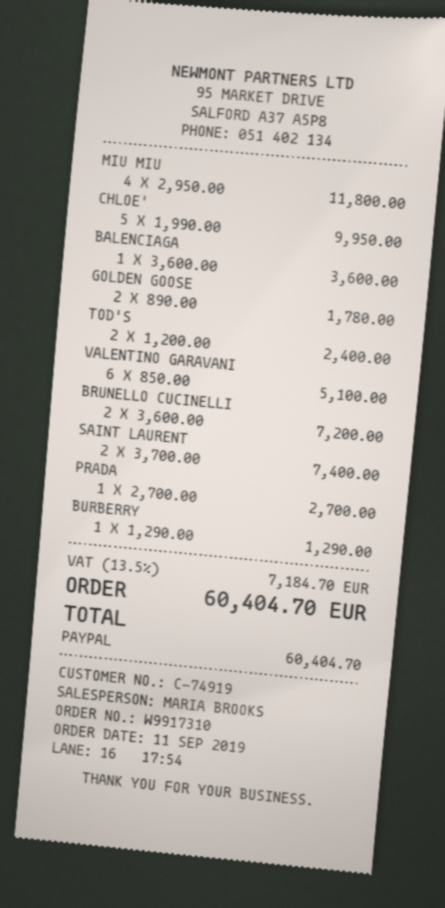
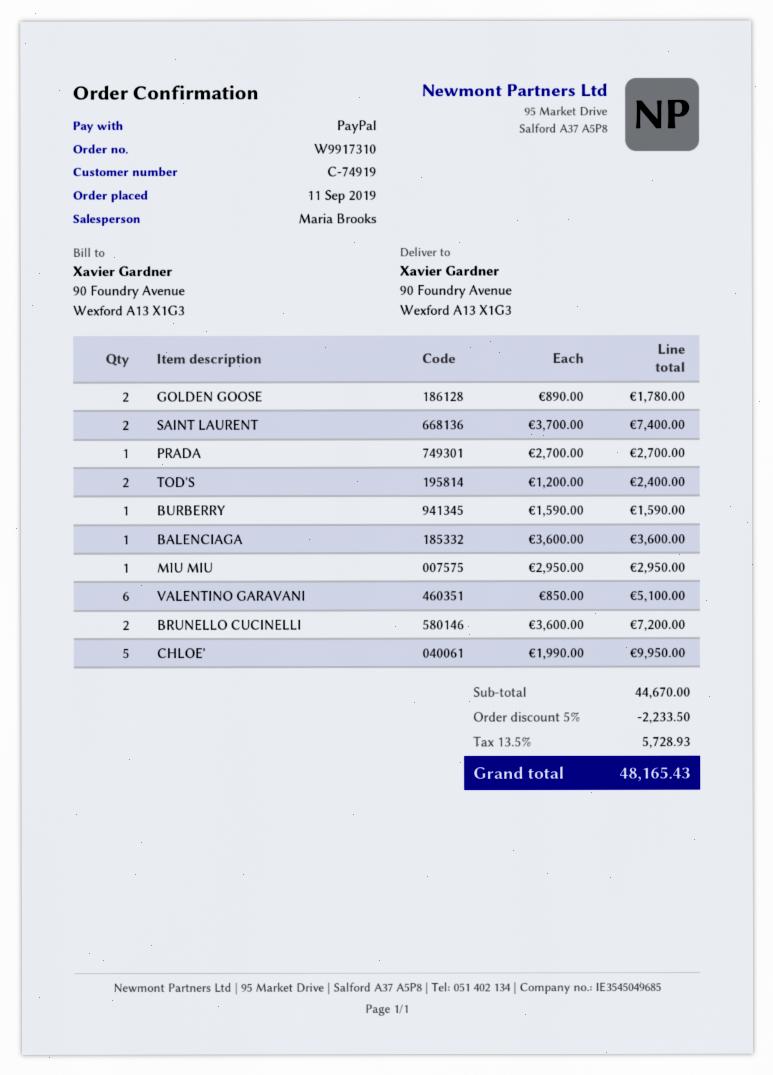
MIU MIU: 4 x 2950.00 = 11800.00 -> 1 x 2950.00 = 2950.00
BURBERRY: 1 x 1290.00 = 1290.00 -> 1 x 1590.00 = 1590.00
discount: none -> 5% = 2233.50
tax: 13.5% = 7184.70 -> 13.5% = 5728.93
total: 60404.70 -> 48165.43

